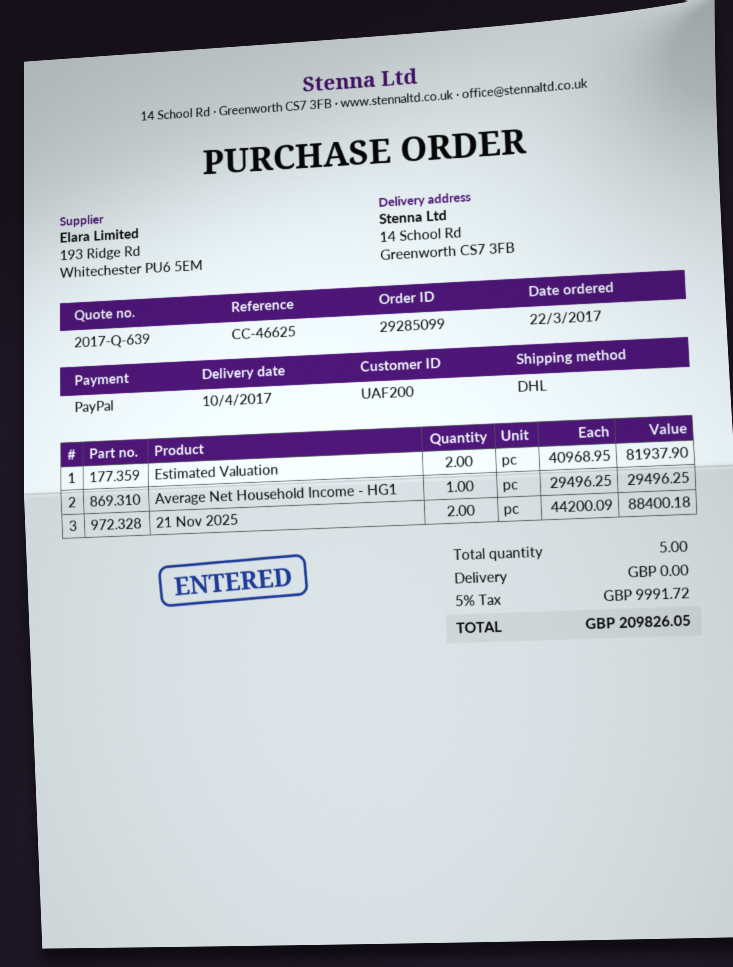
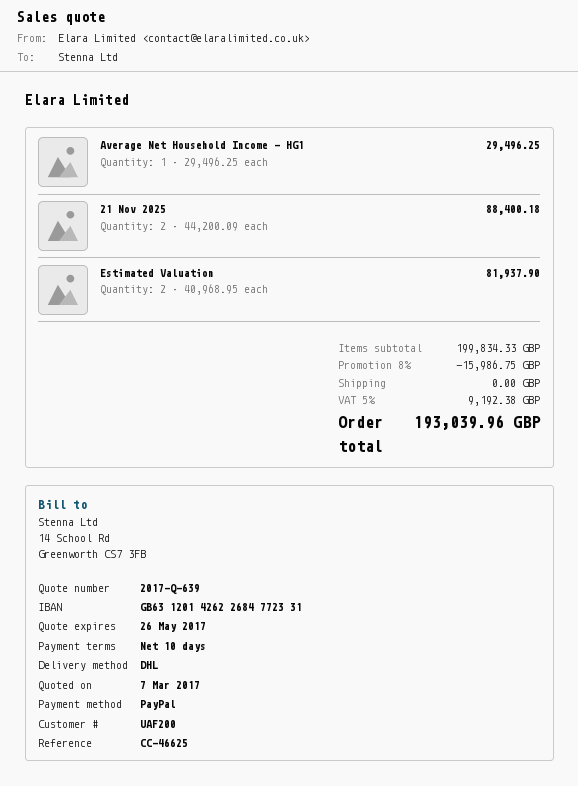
discount: none -> 8% = 15986.75
tax: 5% = 9991.72 -> 5% = 9192.38
total: 209826.05 -> 193039.96

